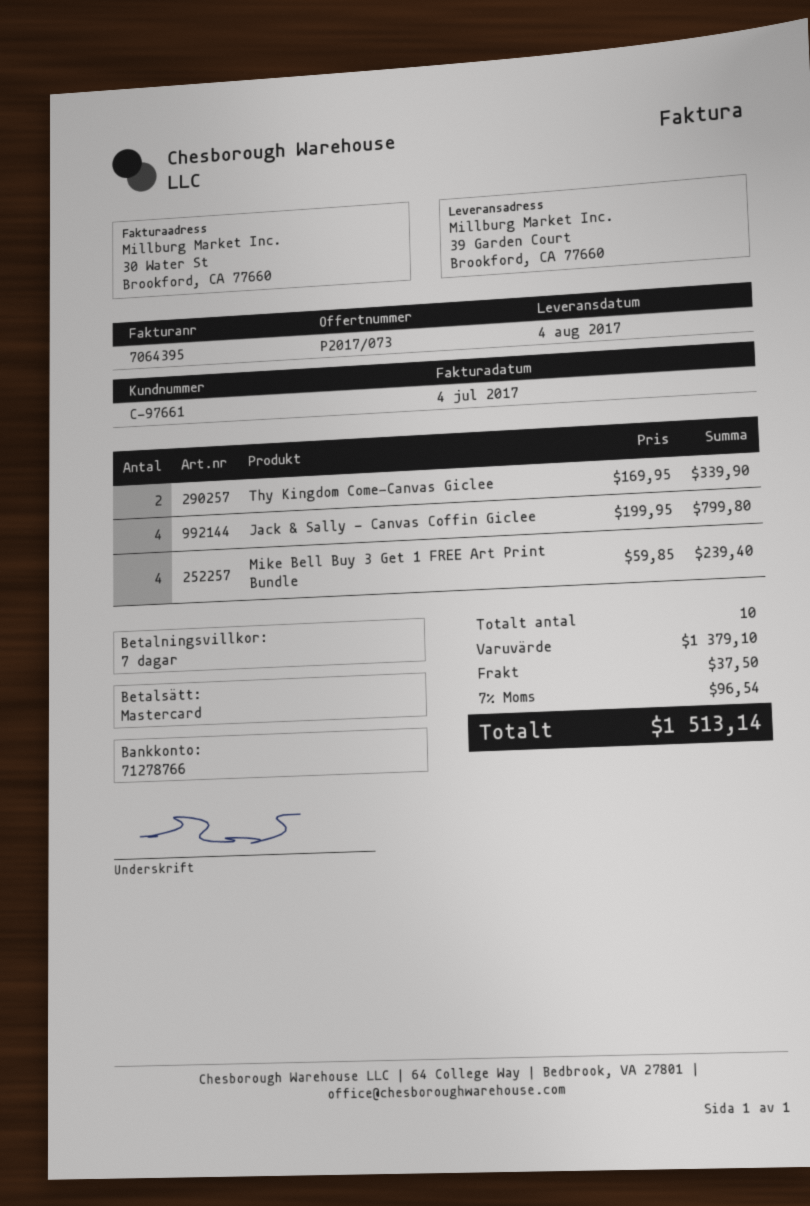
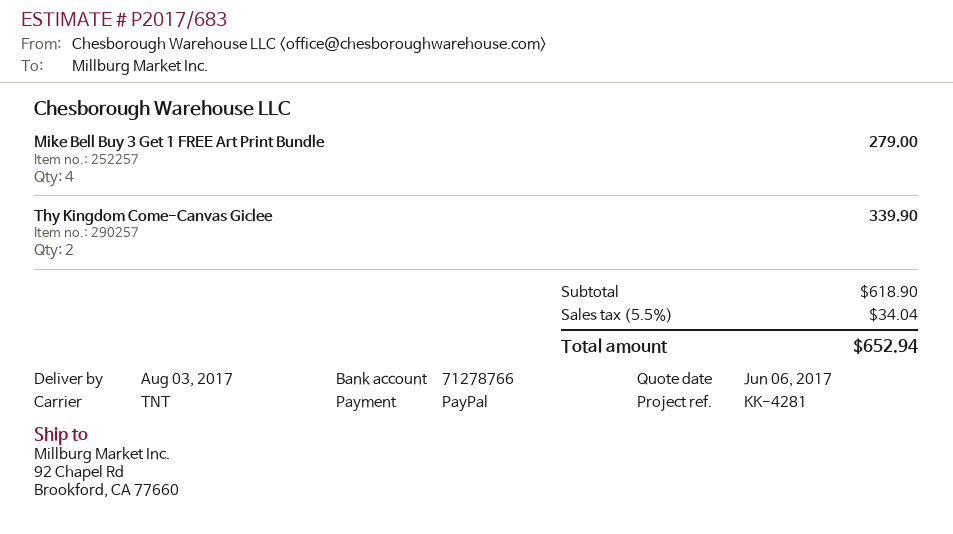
quote number: P2017/073 -> P2017/683
delivery date: 2017-08-04 -> 2017-08-03
payment method: Mastercard -> PayPal
ship to: 39 Garden Court, Brookford, CA 77660 -> 92 Chapel Rd, Brookford, CA 77660
Jack & Sally - Canvas Coffin Giclee: 4 for 799.80 -> none
Mike Bell Buy 3 Get 1 FREE Art Print Bundle: 4 for 239.40 -> 4 for 279.00
subtotal: 1379.10 -> 618.90
shipping: 37.50 -> none
tax: 7% = 96.54 -> 5.5% = 34.04
total: 1513.14 -> 652.94

